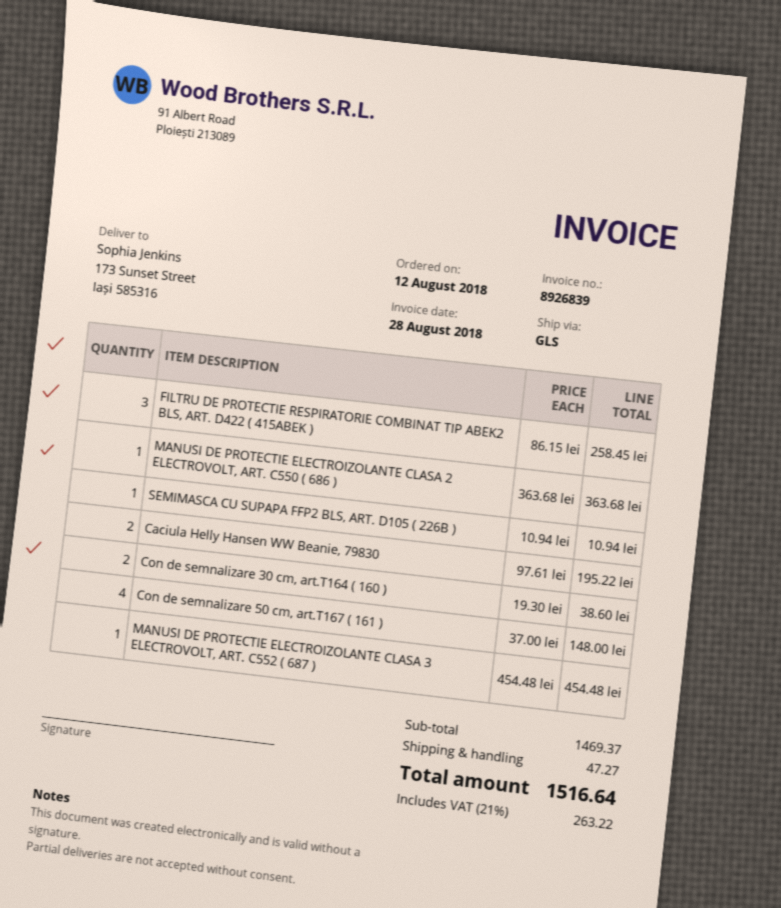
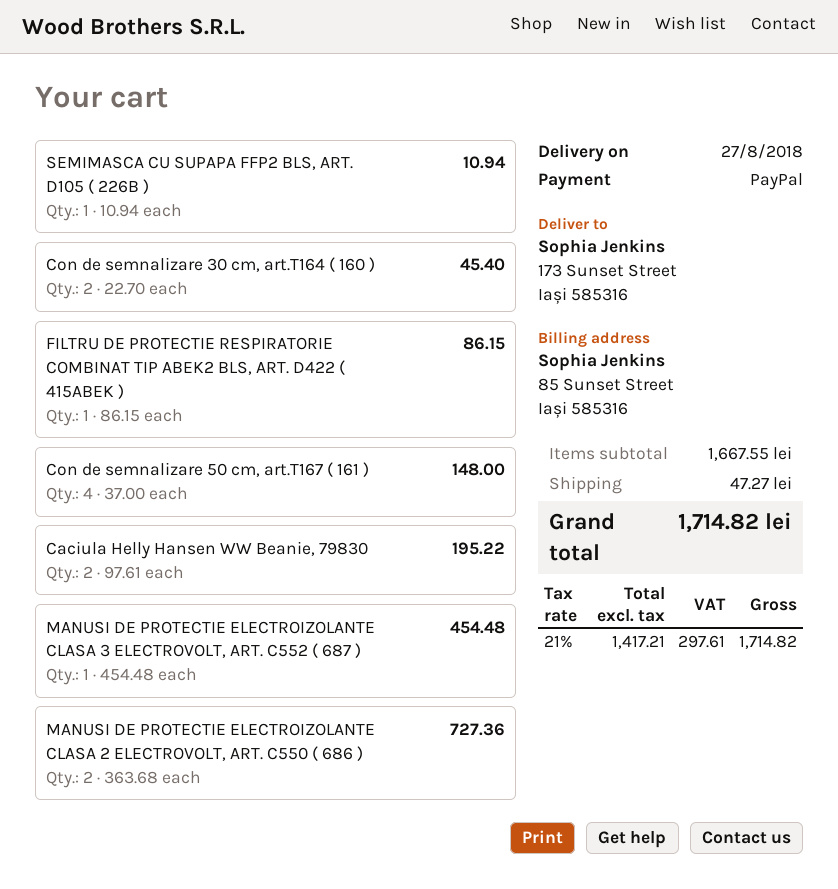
FILTRU DE PROTECTIE RESPIRATORIE COMBINAT TIP ABEK2 BLS, ART. D422 ( 415ABEK ): 3 x 86.15 = 258.45 -> 1 x 86.15 = 86.15
MANUSI DE PROTECTIE ELECTROIZOLANTE CLASA 2 ELECTROVOLT, ART. C550 ( 686 ): 1 x 363.68 = 363.68 -> 2 x 363.68 = 727.36
Con de semnalizare 30 cm, art.T164 ( 160 ): 2 x 19.30 = 38.60 -> 2 x 22.70 = 45.40
subtotal: 1469.37 -> 1667.55
tax: 21% = 263.22 -> 21% = 297.61
total: 1516.64 -> 1714.82

